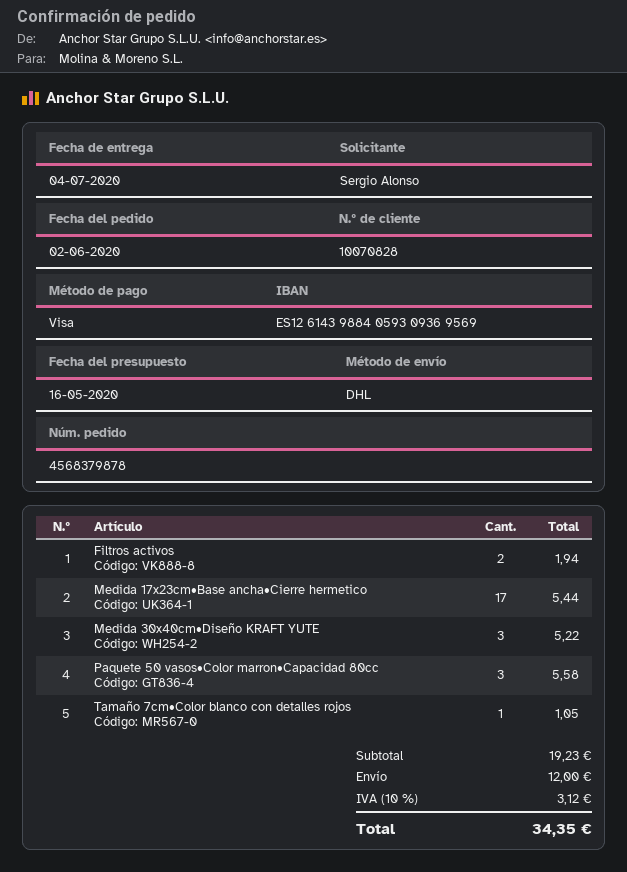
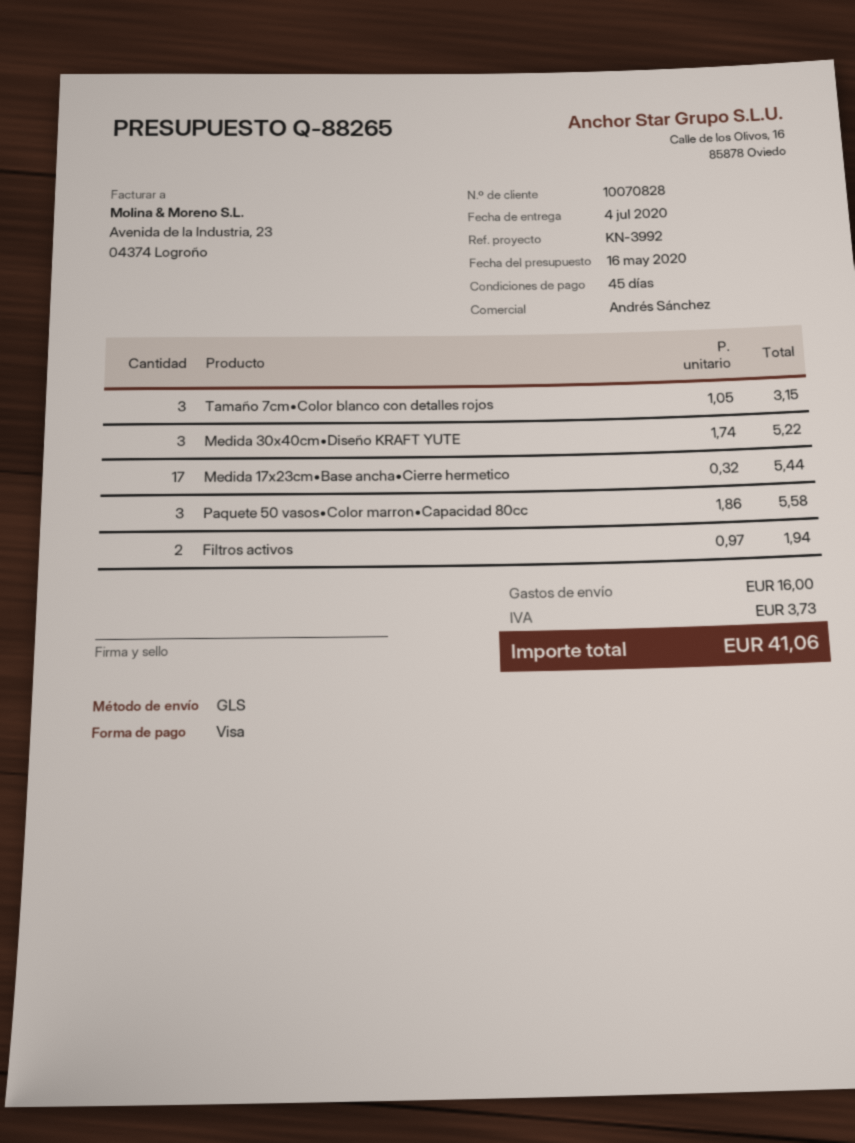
shipping method: DHL -> GLS
Tamaño 7cm•Color blanco con detalles rojos: 1 for 1.05 -> 3 for 3.15
shipping: 12.00 -> 16.00
tax: 3.12 -> 3.73
total: 34.35 -> 41.06

